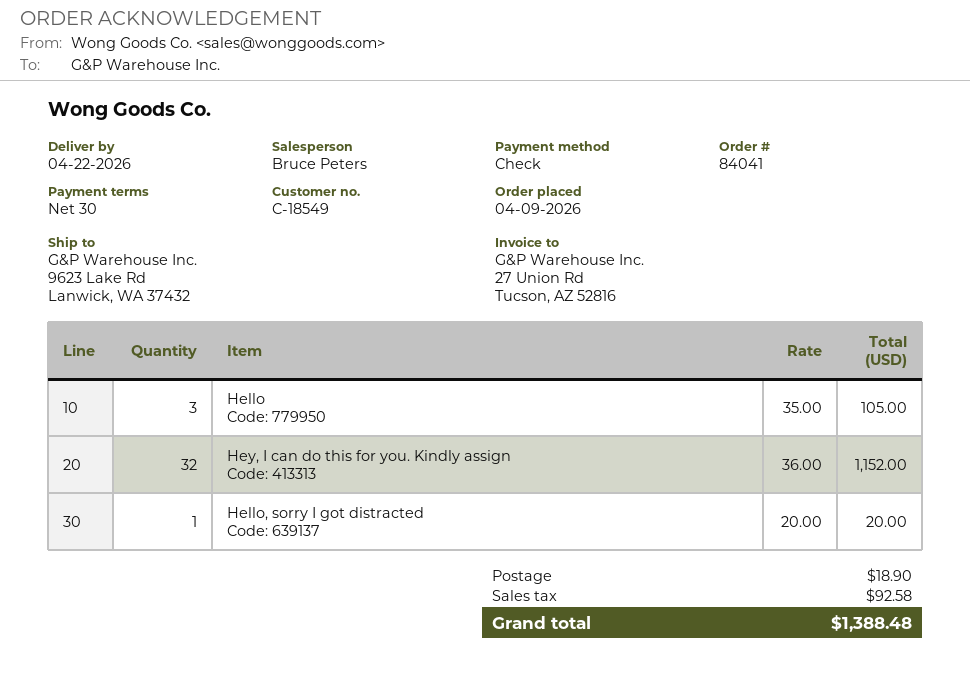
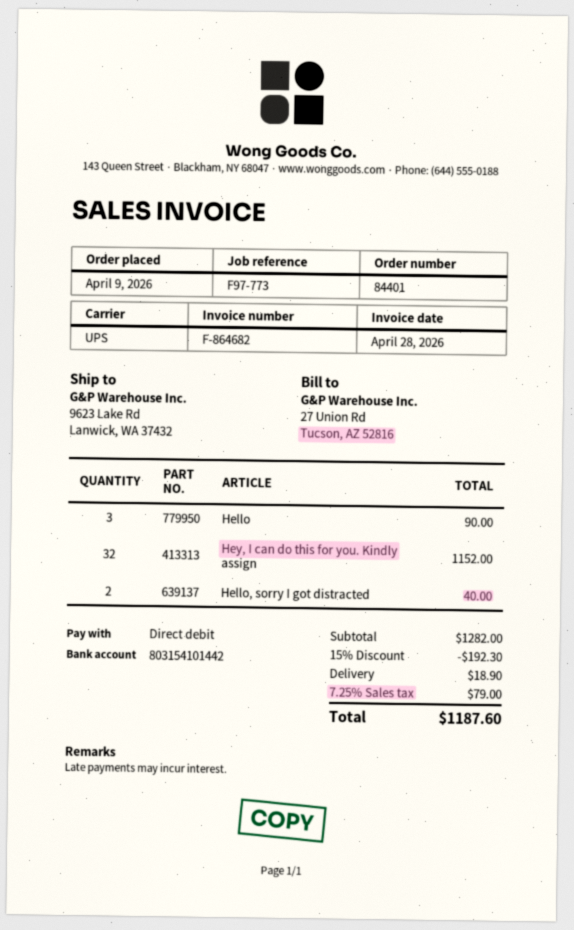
order number: 84041 -> 84401
payment method: cheque -> direct debit
Hello: 3 for 105.00 -> 3 for 90.00
Hello, sorry I got distracted: 1 for 20.00 -> 2 for 40.00
discount: none -> 15% = 192.30
tax: 92.58 -> 79.00
total: 1388.48 -> 1187.60

